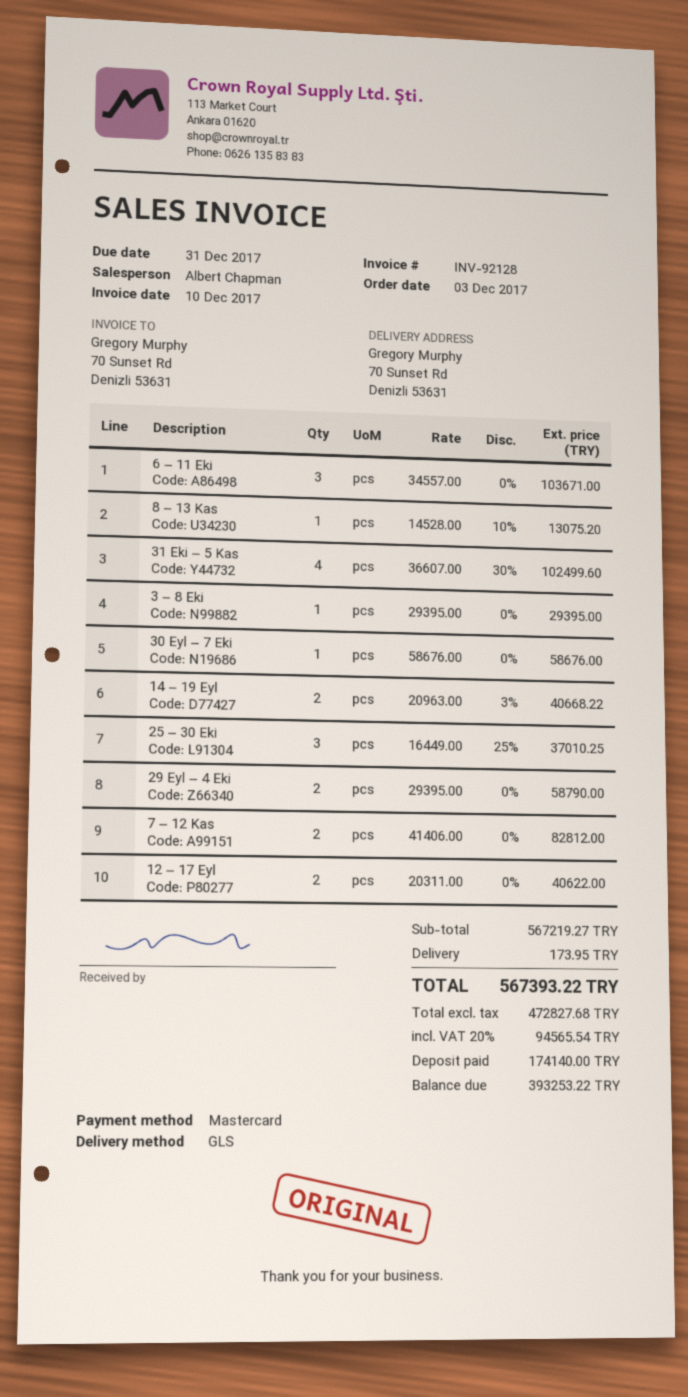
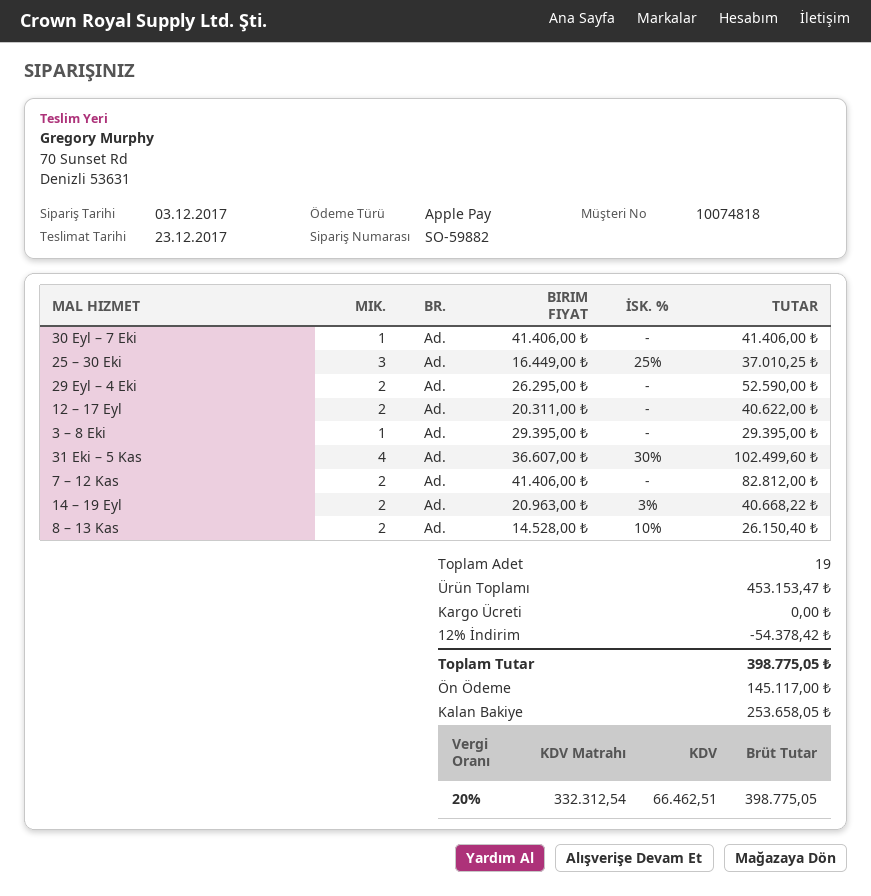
payment method: Mastercard -> Apple Pay
6 – 11 Eki: 3 x 34557.00 = 103671.00 -> none
8 – 13 Kas: 1 x 14528.00 - 10% = 13075.20 -> 2 x 14528.00 - 10% = 26150.40
30 Eyl – 7 Eki: 1 x 58676.00 = 58676.00 -> 1 x 41406.00 = 41406.00
29 Eyl – 4 Eki: 2 x 29395.00 = 58790.00 -> 2 x 26295.00 = 52590.00
subtotal: 567219.27 -> 453153.47
discount: none -> 12% = 54378.42
shipping: 173.95 -> 0.00
net: 472827.68 -> 332312.54
tax: 20% = 94565.54 -> 20% = 66462.51
total: 567393.22 -> 398775.05
deposit: 174140.00 -> 145117.00
balance: 393253.22 -> 253658.05

